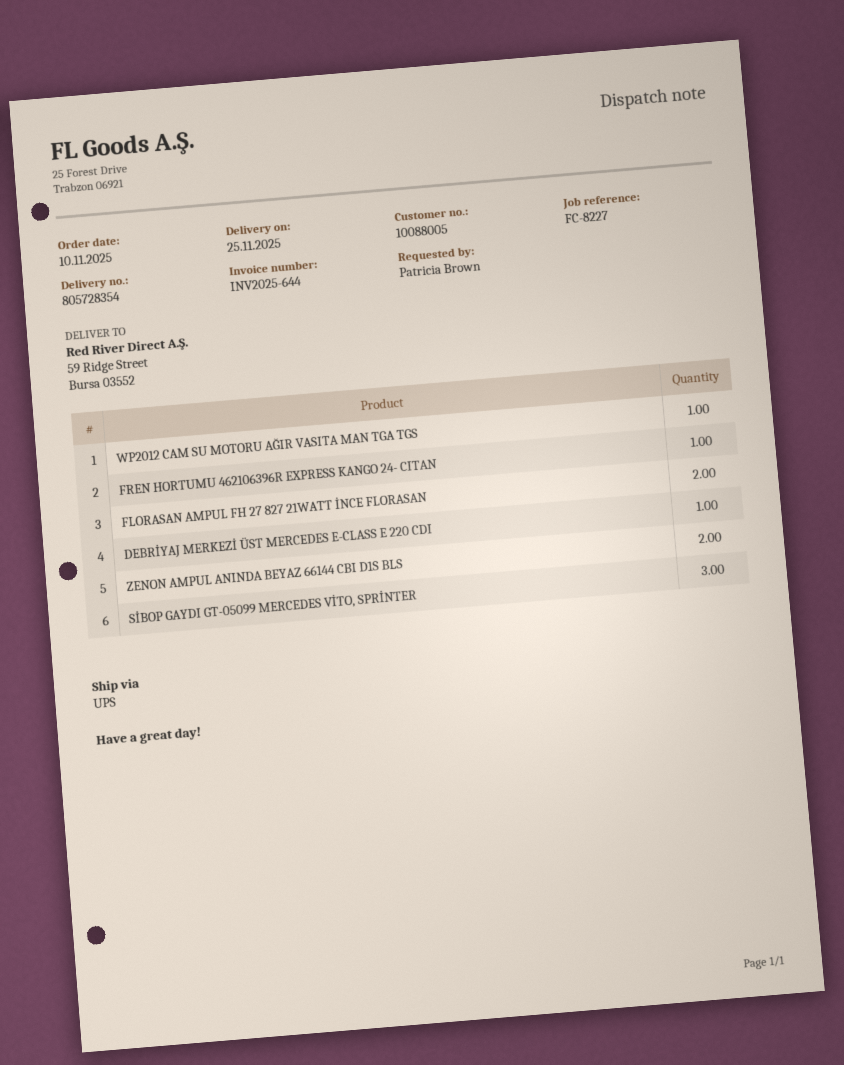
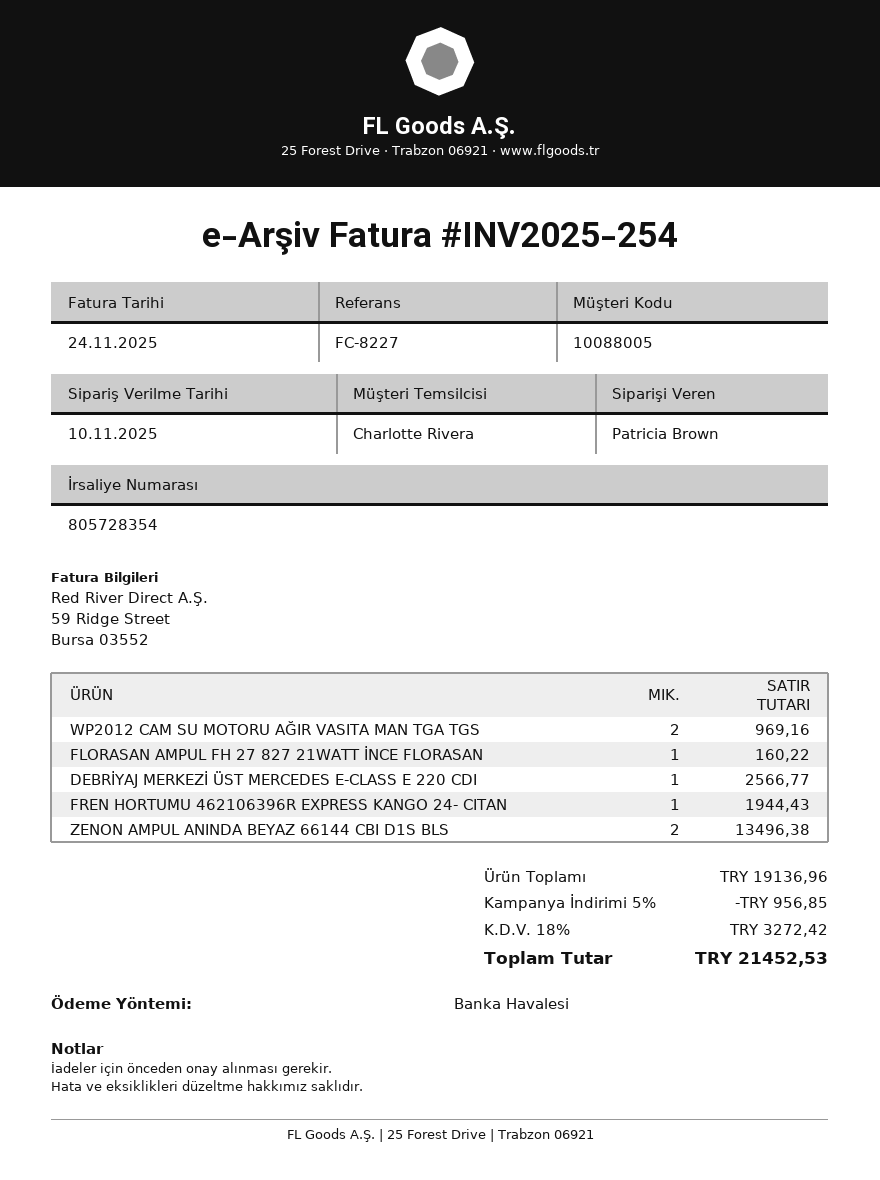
invoice number: INV2025-644 -> INV2025-254
WP2012 CAM SU MOTORU AĞIR VASITA MAN TGA TGS: 1 -> 2
FLORASAN AMPUL FH 27 827 21WATT İNCE FLORASAN: 2 -> 1
SİBOP GAYDI GT-05099 MERCEDES VİTO, SPRİNTER: 3 -> none

